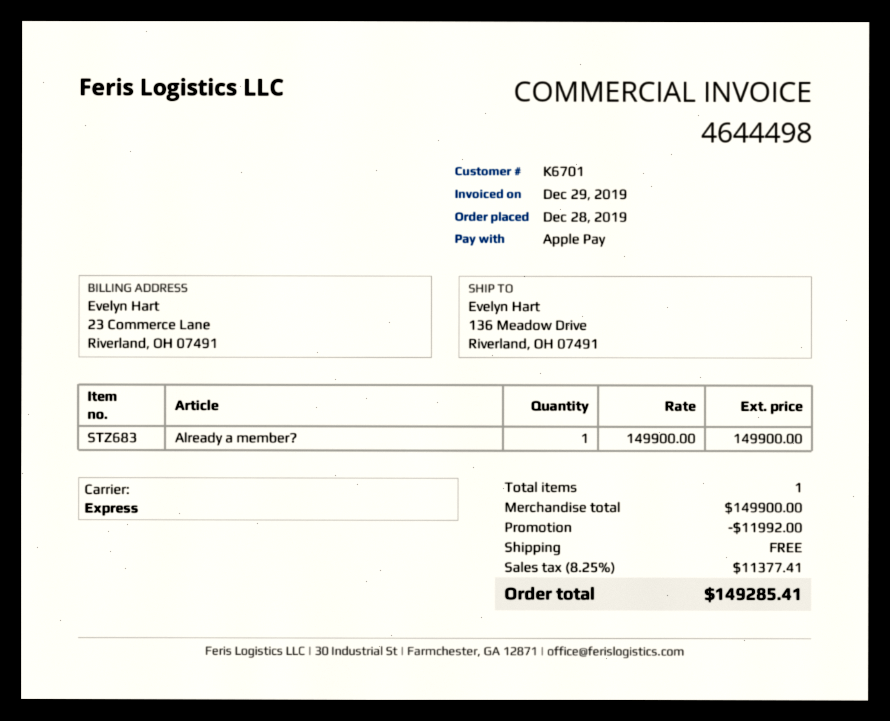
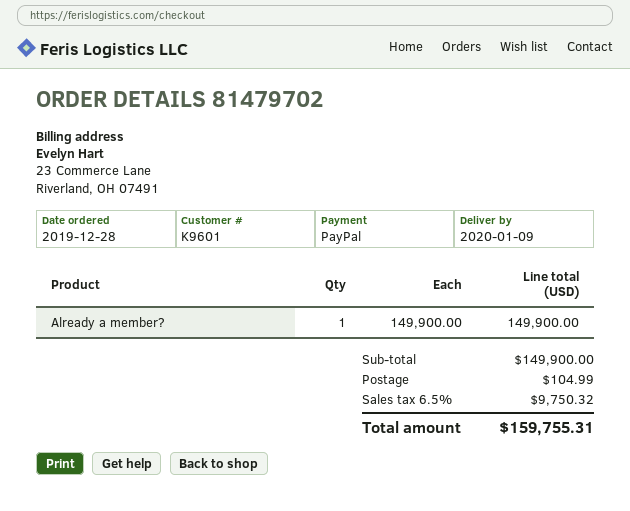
customer number: K6701 -> K9601
payment method: Apple Pay -> PayPal
discount: 11992.00 -> none
shipping: 0.00 -> 104.99
tax: 8.25% = 11377.41 -> 6.5% = 9750.32
total: 149285.41 -> 159755.31

